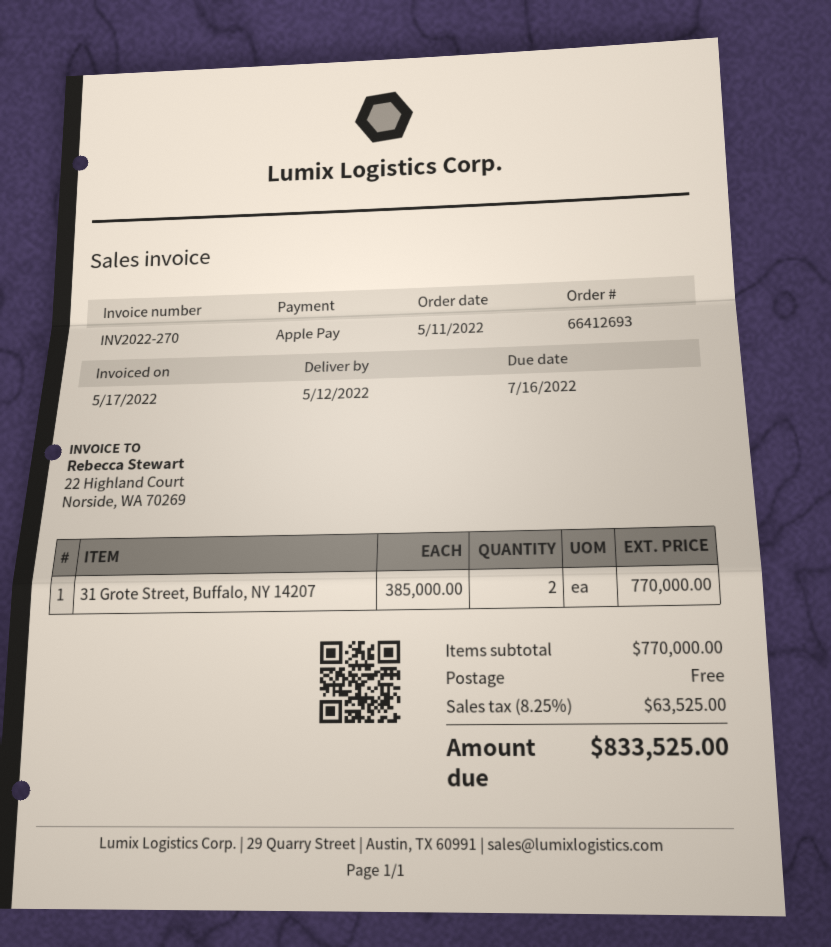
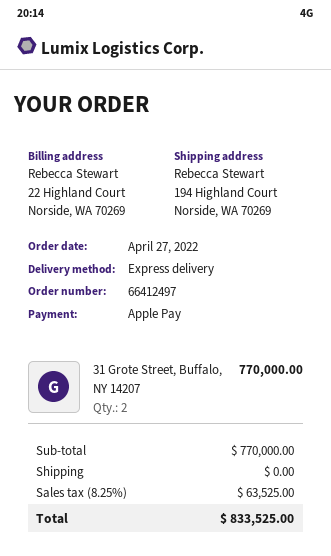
order number: 66412693 -> 66412497
order date: 2022-05-11 -> 2022-04-27

